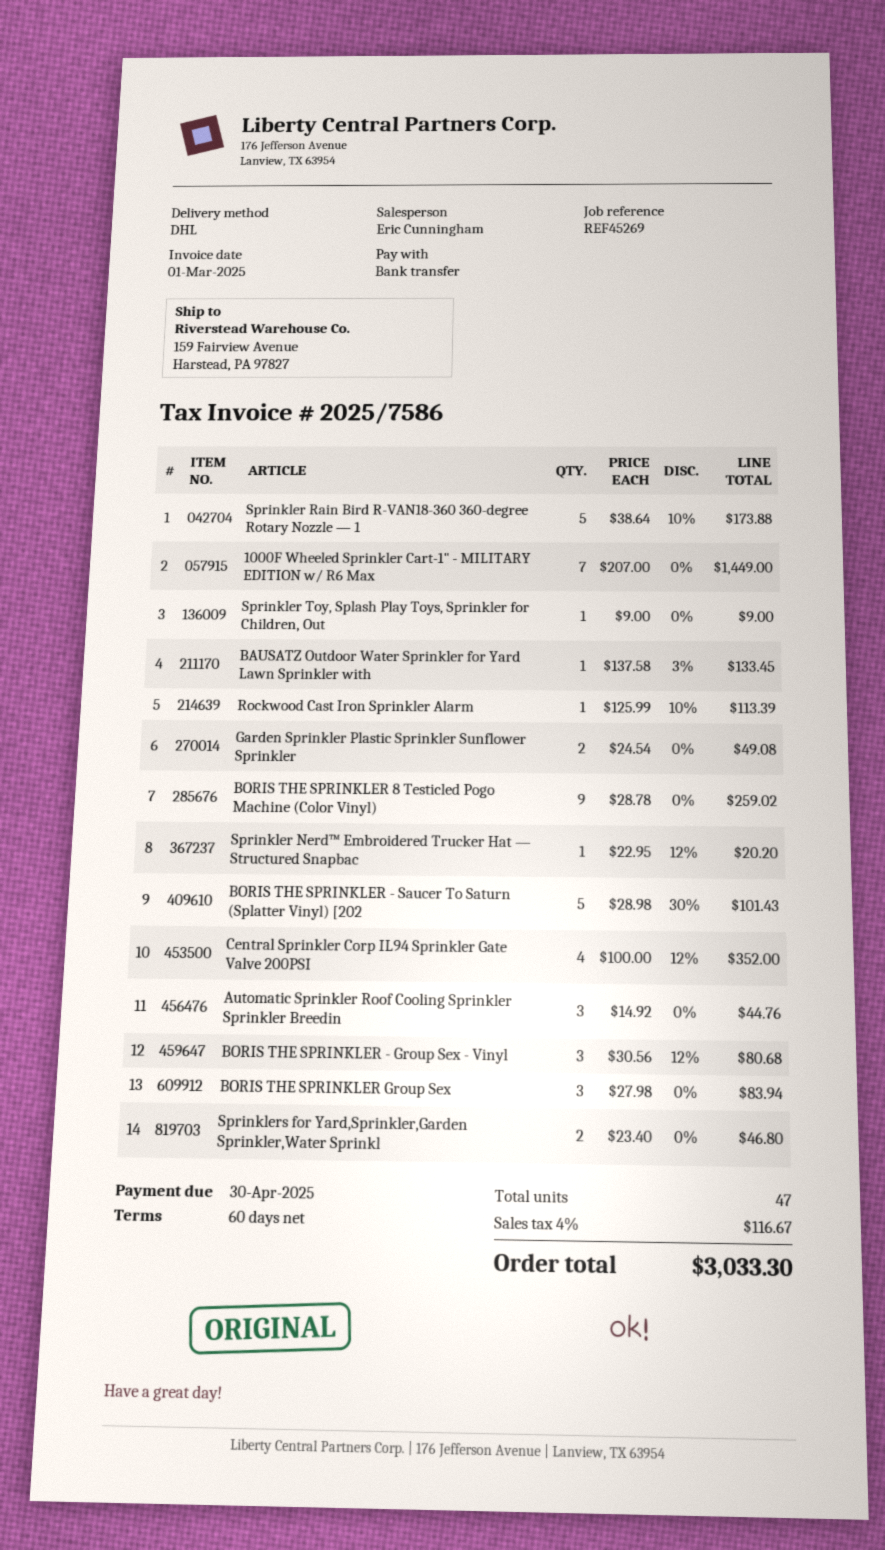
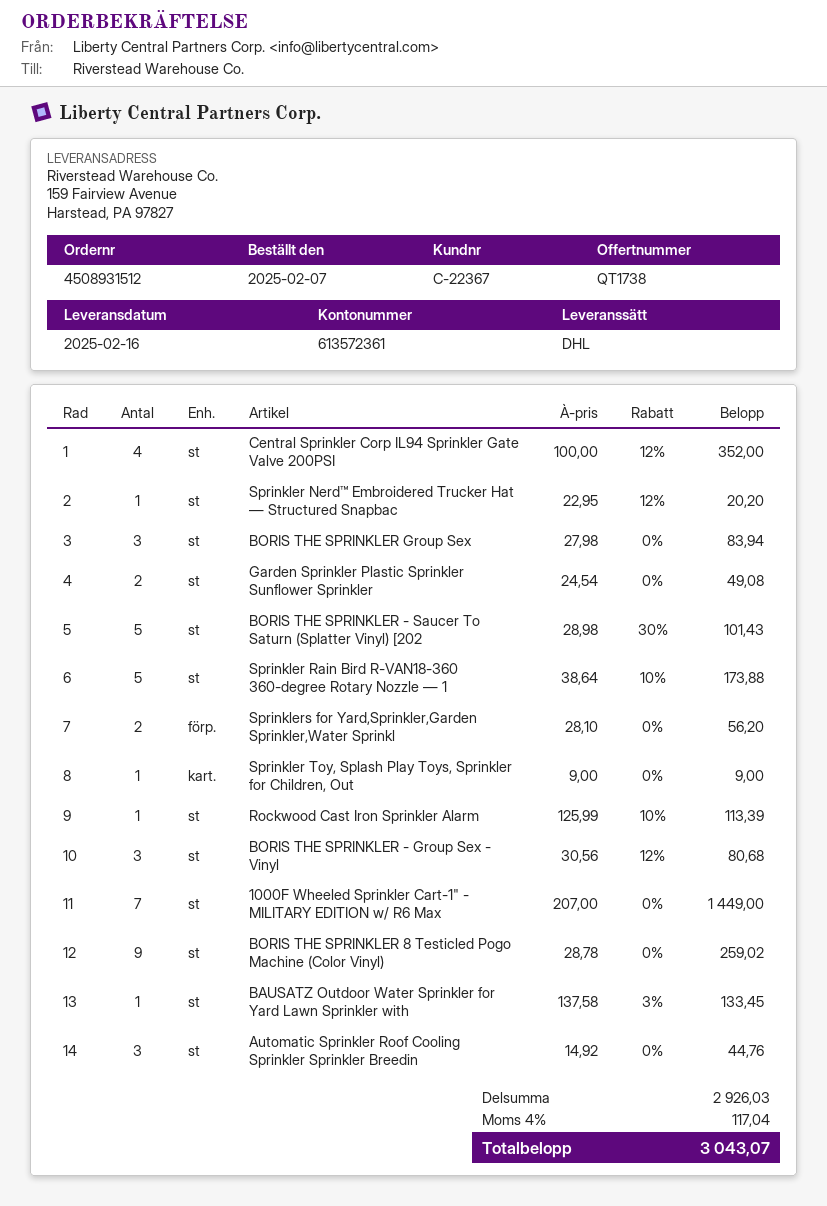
Sprinklers for Yard,Sprinkler,Garden Sprinkler,Water Sprinkl: 2 x 23.40 = 46.80 -> 2 x 28.10 = 56.20
tax: 4% = 116.67 -> 4% = 117.04
total: 3033.30 -> 3043.07

